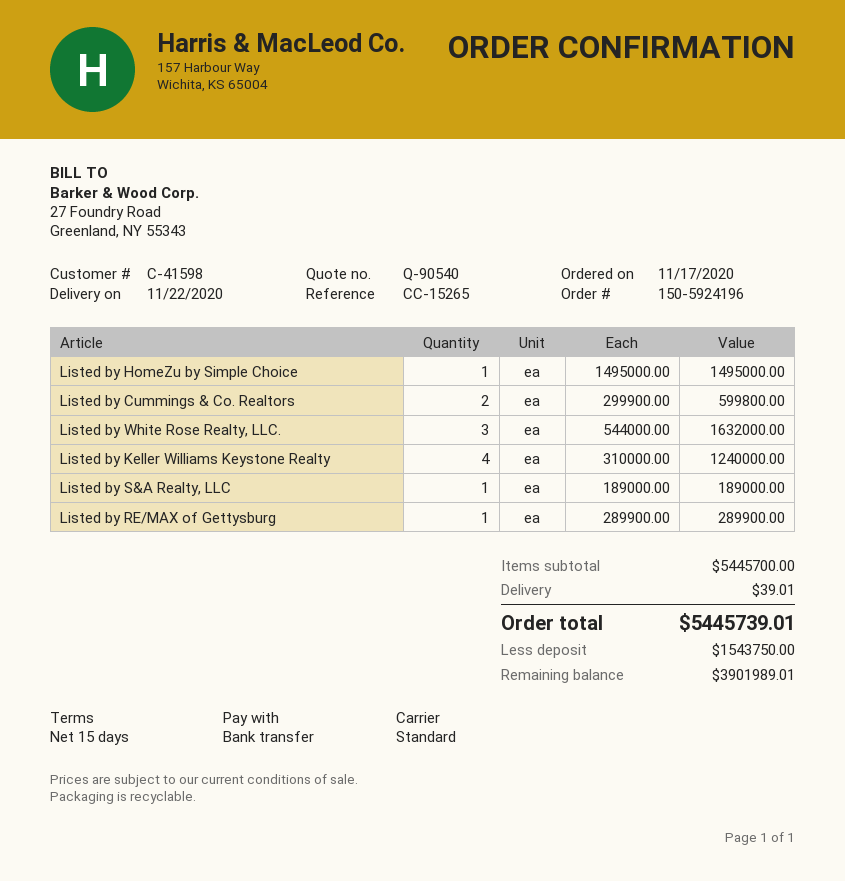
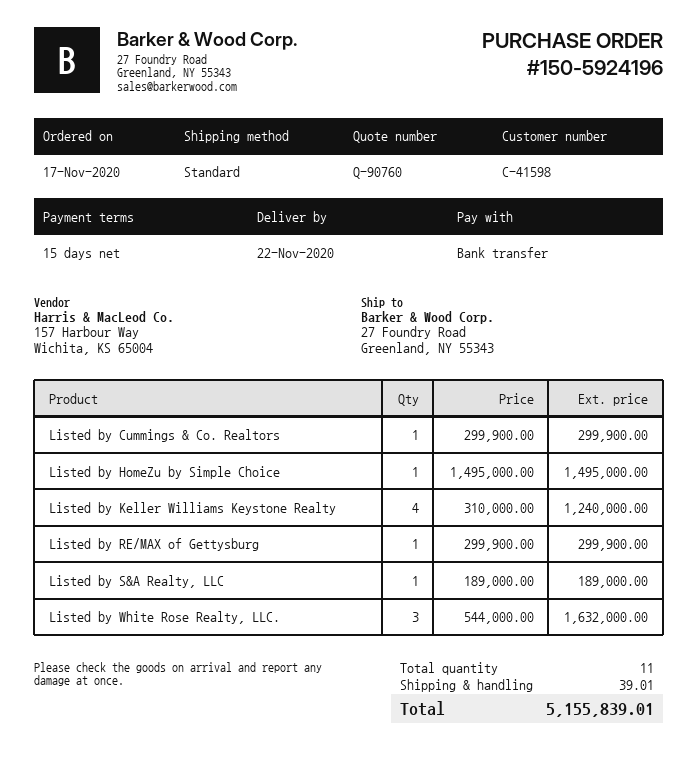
quote number: Q-90540 -> Q-90760
Listed by Cummings & Co. Realtors: 2 x 299900.00 = 599800.00 -> 1 x 299900.00 = 299900.00
Listed by RE/MAX of Gettysburg: 1 x 289900.00 = 289900.00 -> 1 x 299900.00 = 299900.00
total: 5445739.01 -> 5155839.01

